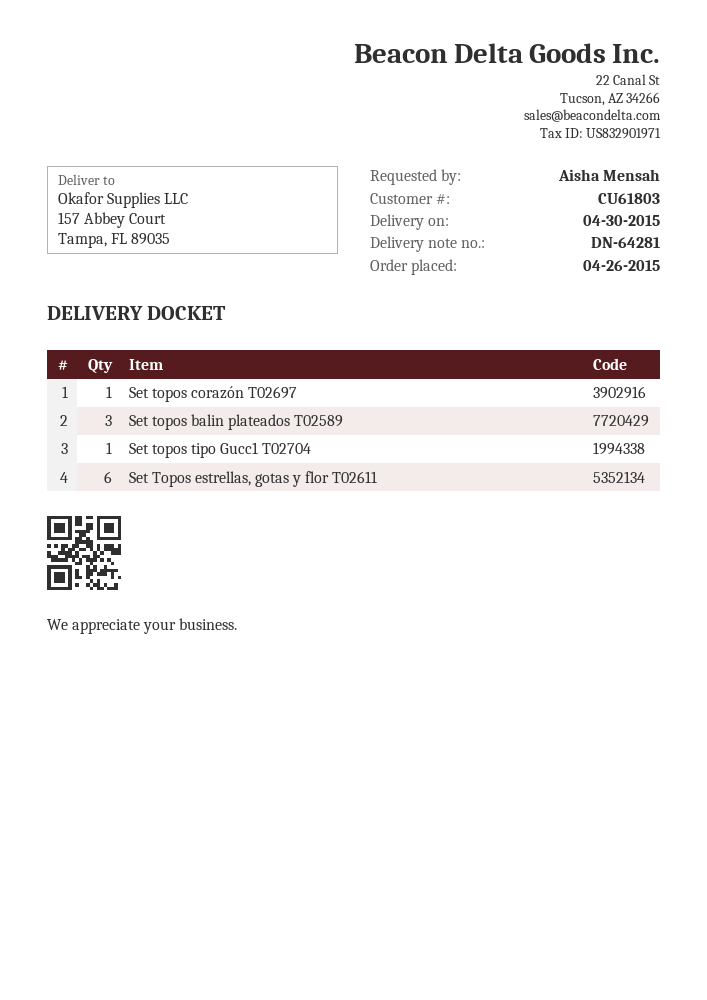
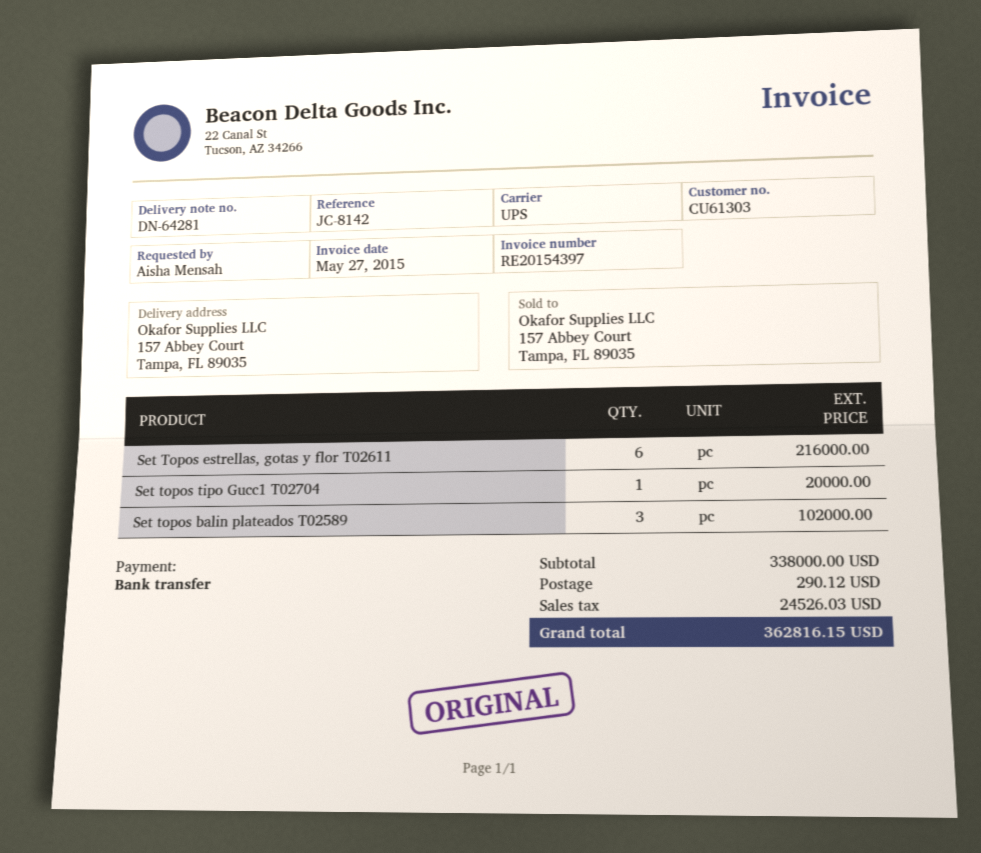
customer number: CU61803 -> CU61303
Set topos corazón T02697: 1 -> none

